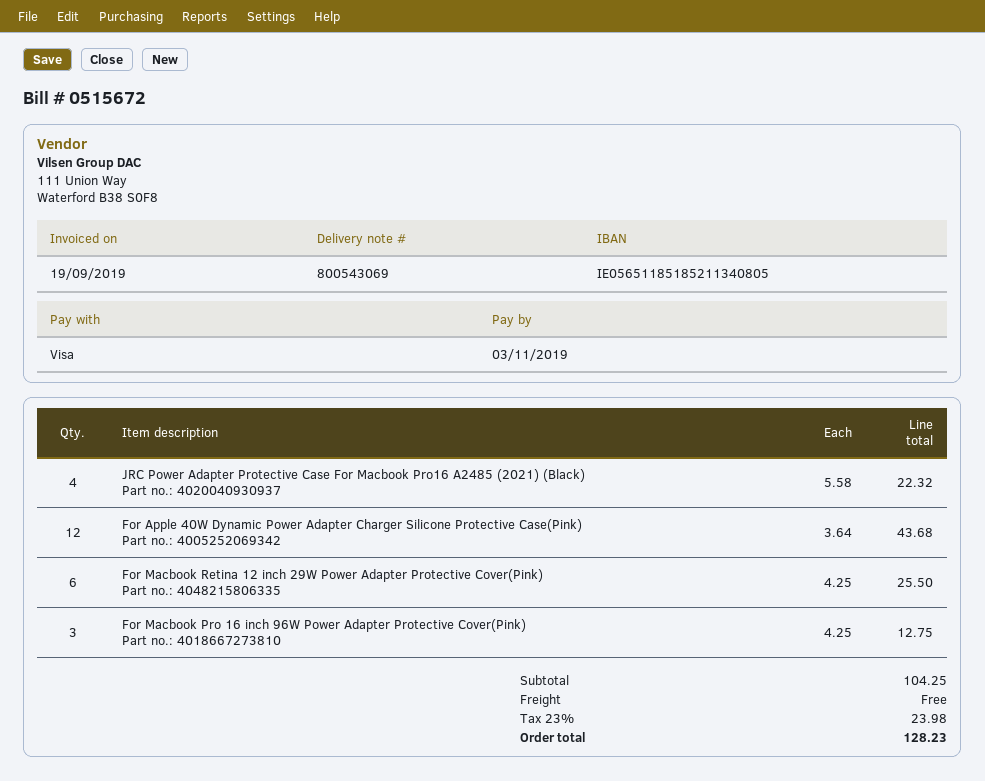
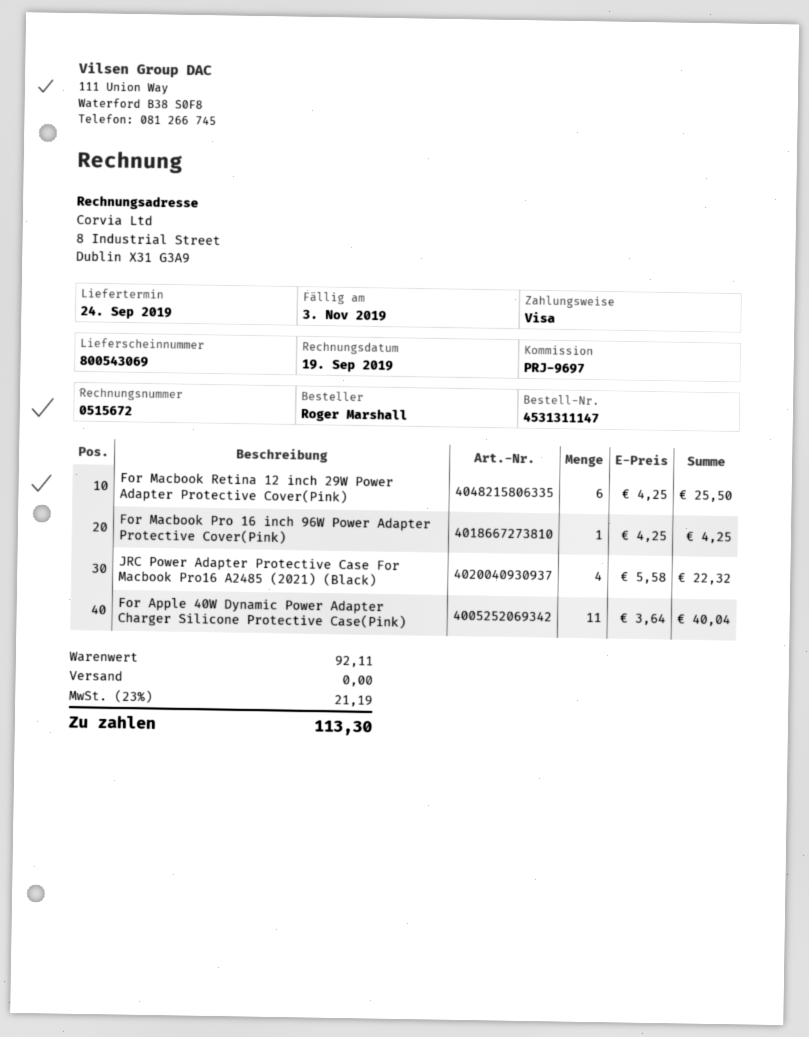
For Apple 40W Dynamic Power Adapter Charger Silicone Protective Case(Pink): 12 x 3.64 = 43.68 -> 11 x 3.64 = 40.04
For Macbook Pro 16 inch 96W Power Adapter Protective Cover(Pink): 3 x 4.25 = 12.75 -> 1 x 4.25 = 4.25
subtotal: 104.25 -> 92.11
tax: 23% = 23.98 -> 23% = 21.19
total: 128.23 -> 113.30

